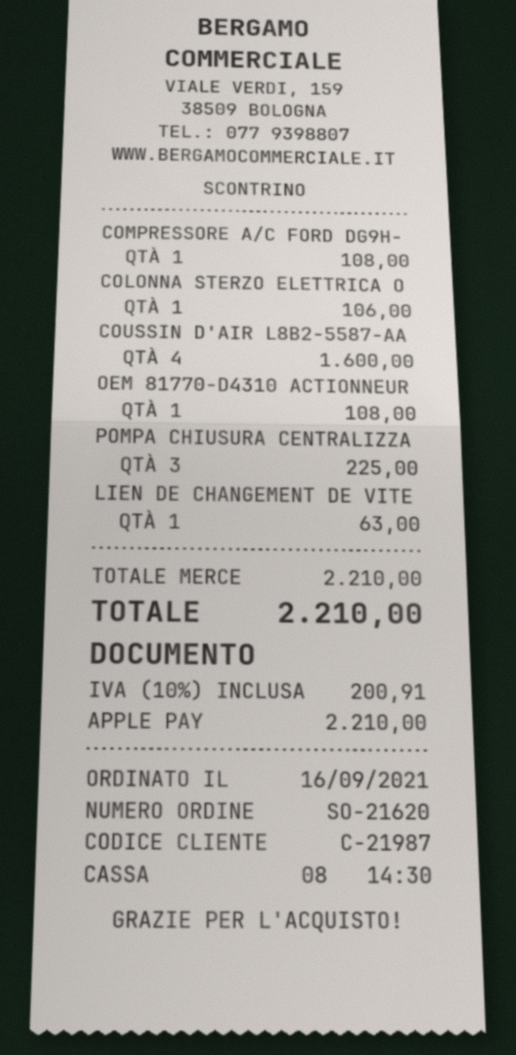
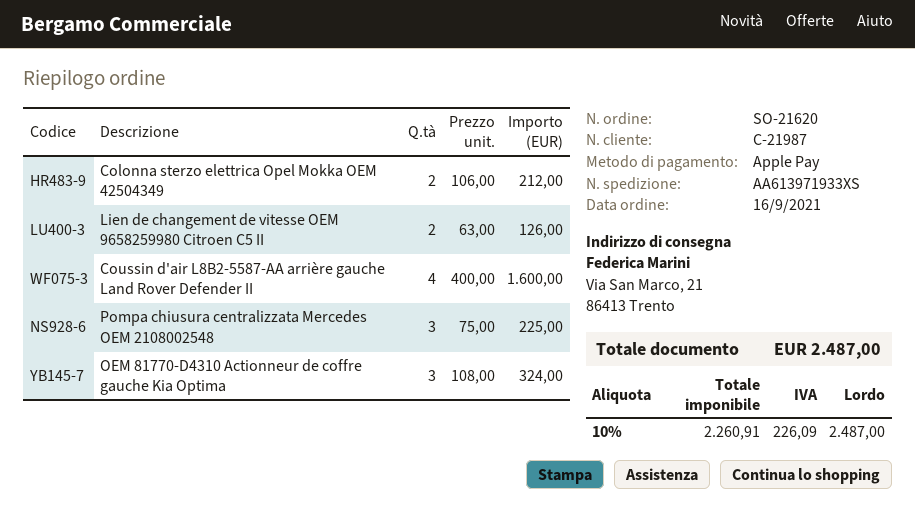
COMPRESSORE A/C FORD DG9H-: 1 for 108.00 -> none
COLONNA STERZO ELETTRICA O: 1 for 106.00 -> 2 for 212.00
OEM 81770-D4310 ACTIONNEUR: 1 for 108.00 -> 3 for 324.00
LIEN DE CHANGEMENT DE VITE: 1 for 63.00 -> 2 for 126.00
tax: 10% = 200.91 -> 10% = 226.09
total: 2210.00 -> 2487.00

